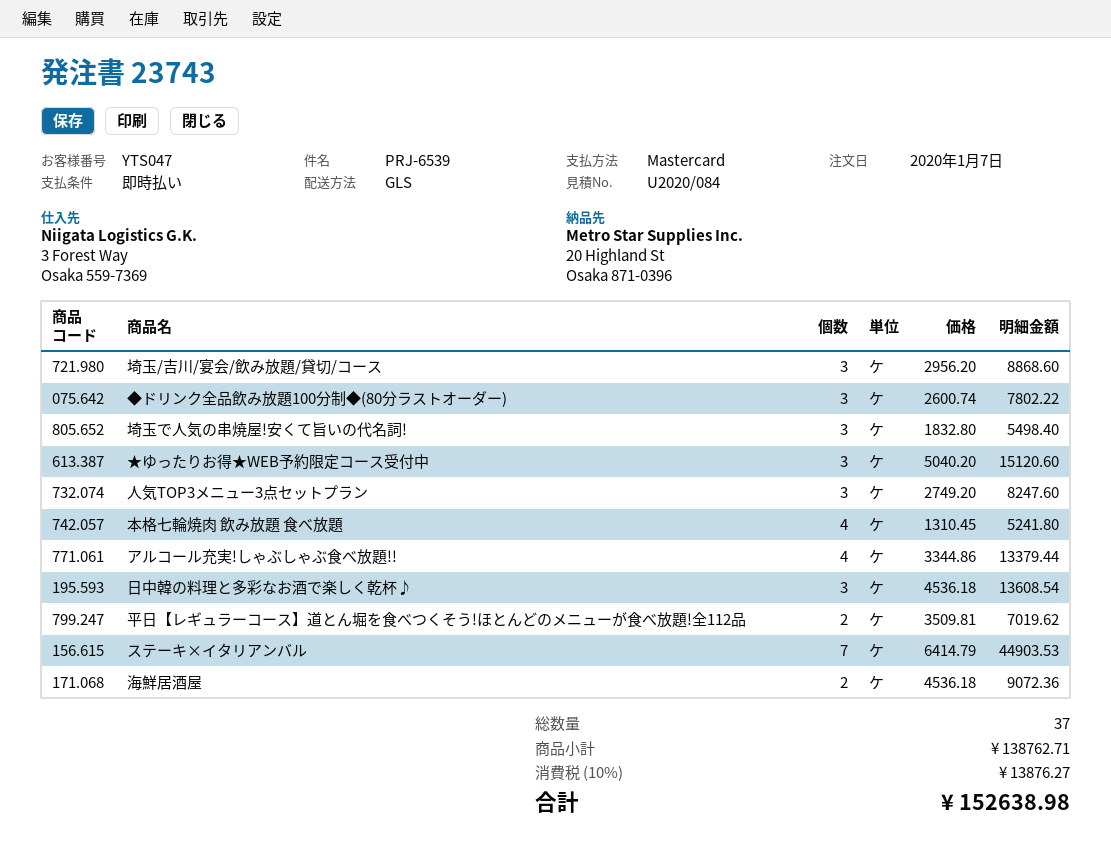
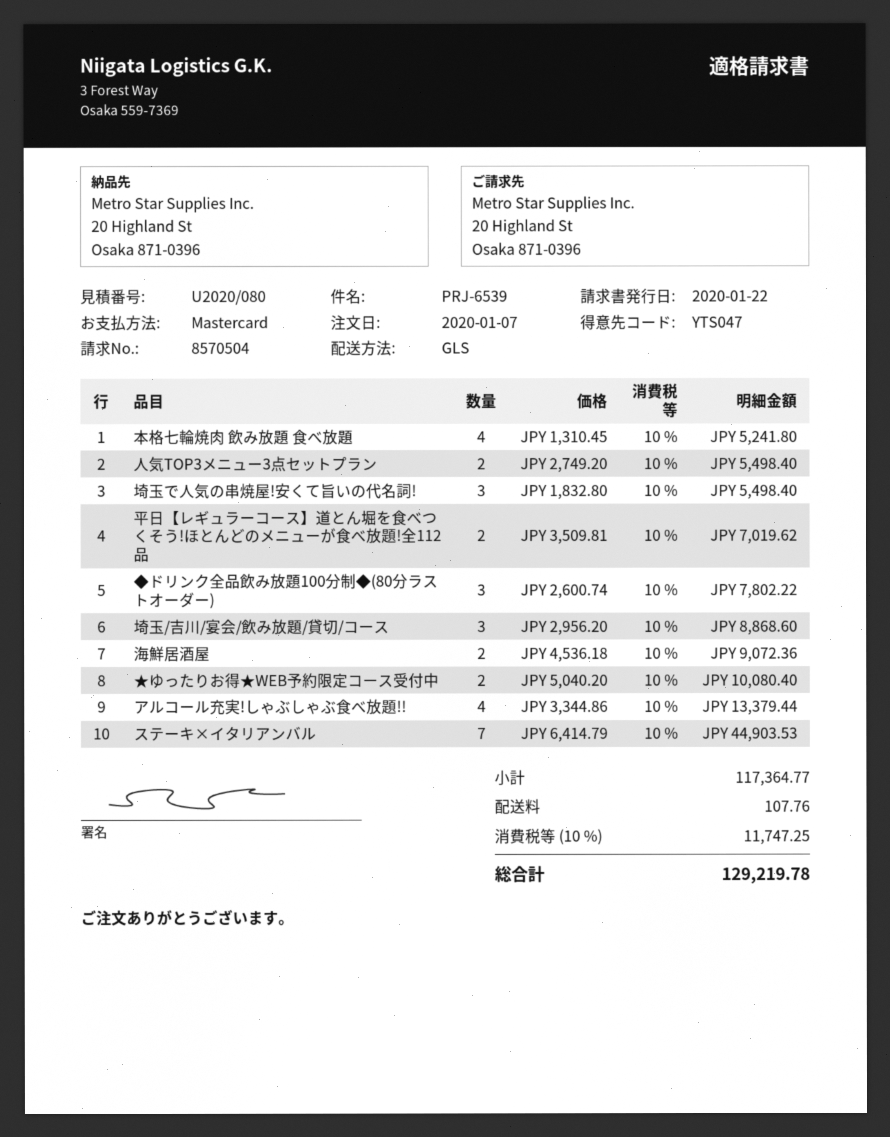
quote number: U2020/084 -> U2020/080
★ゆったりお得★WEB予約限定コース受付中: 3 x 5040.20 = 15120.60 -> 2 x 5040.20 = 10080.40
人気TOP3メニュー3点セットプラン: 3 x 2749.20 = 8247.60 -> 2 x 2749.20 = 5498.40
日中韓の料理と多彩なお酒で楽しく乾杯♪: 3 x 4536.18 = 13608.54 -> none
subtotal: 138762.71 -> 117364.77
shipping: none -> 107.76
tax: 10% = 13876.27 -> 10% = 11747.25
total: 152638.98 -> 129219.78

